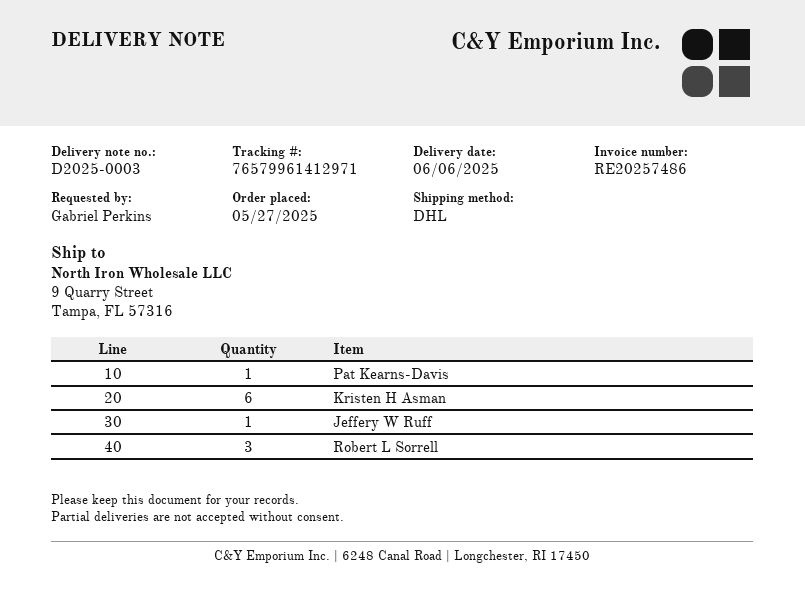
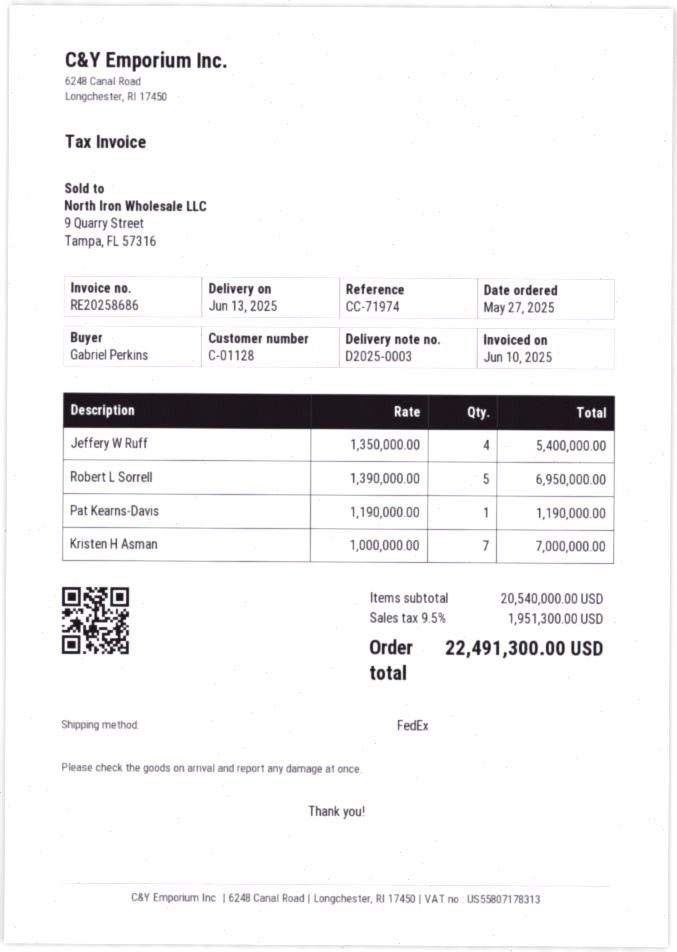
delivery date: 2025-06-06 -> 2025-06-13
invoice number: RE20257486 -> RE20258686
shipping method: DHL -> FedEx
Kristen H Asman: 6 -> 7
Jeffery W Ruff: 1 -> 4
Robert L Sorrell: 3 -> 5

